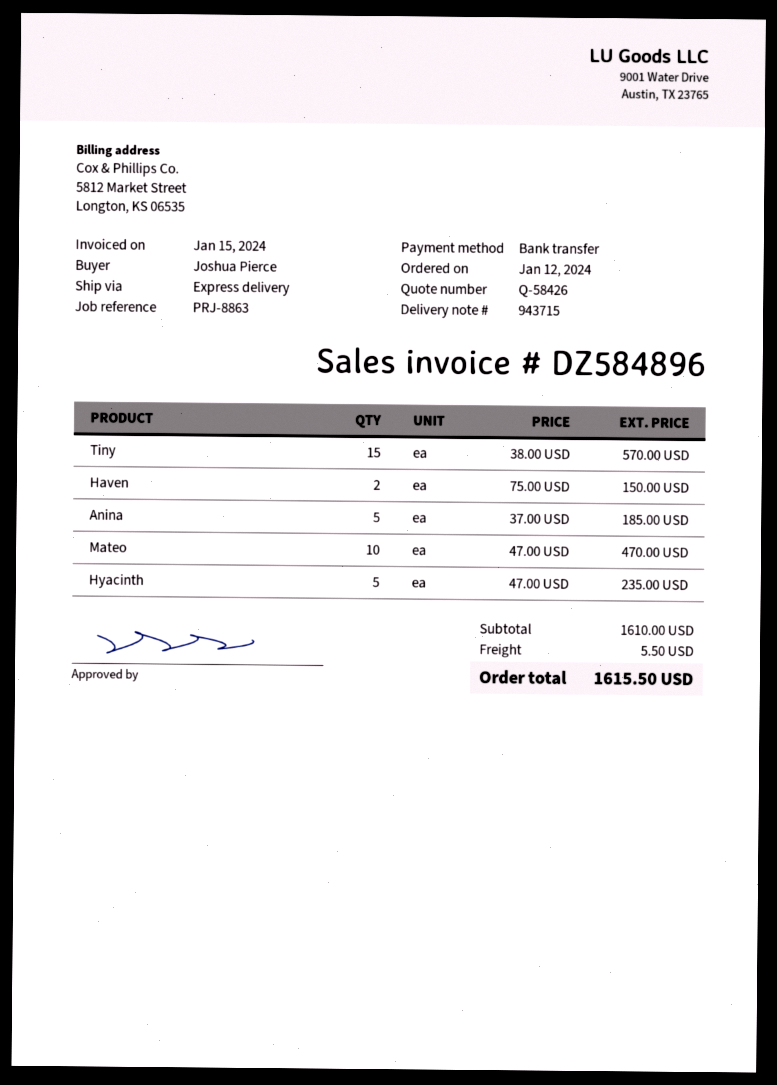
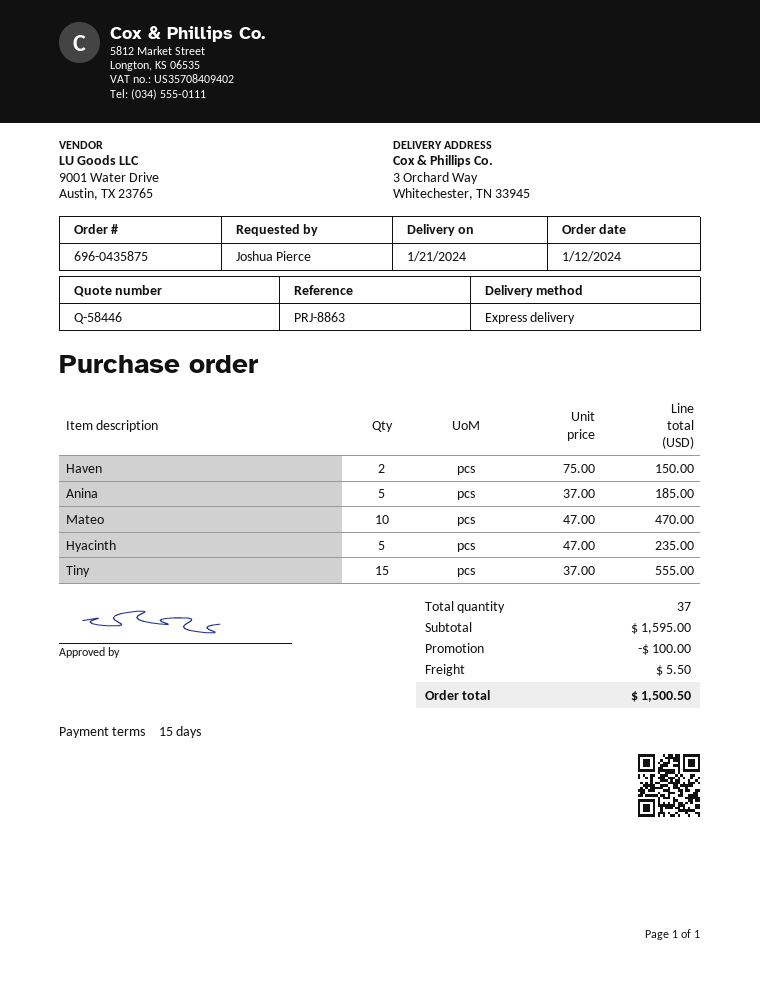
quote number: Q-58426 -> Q-58446
Tiny: 15 x 38.00 = 570.00 -> 15 x 37.00 = 555.00
subtotal: 1610.00 -> 1595.00
discount: none -> 100.00
total: 1615.50 -> 1500.50

